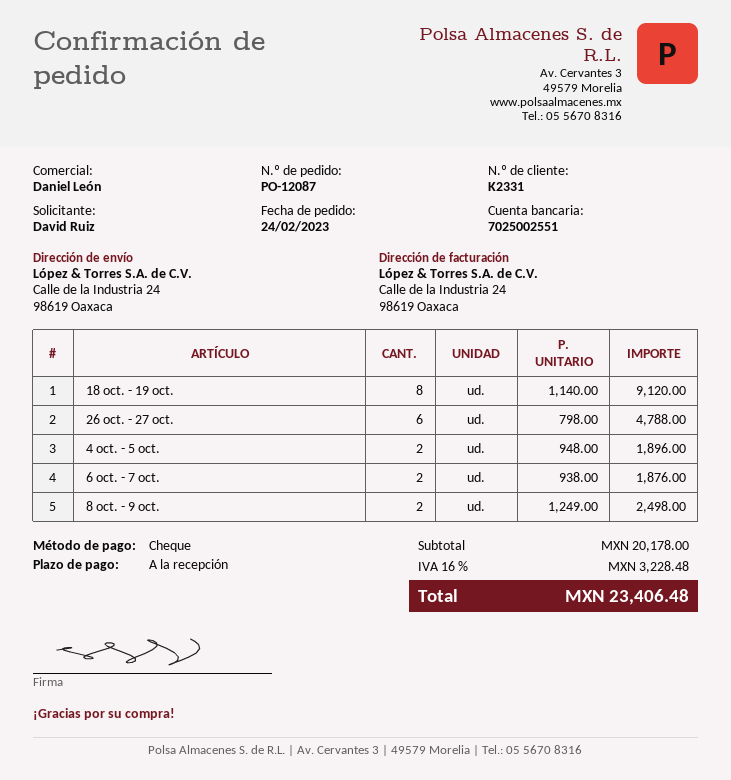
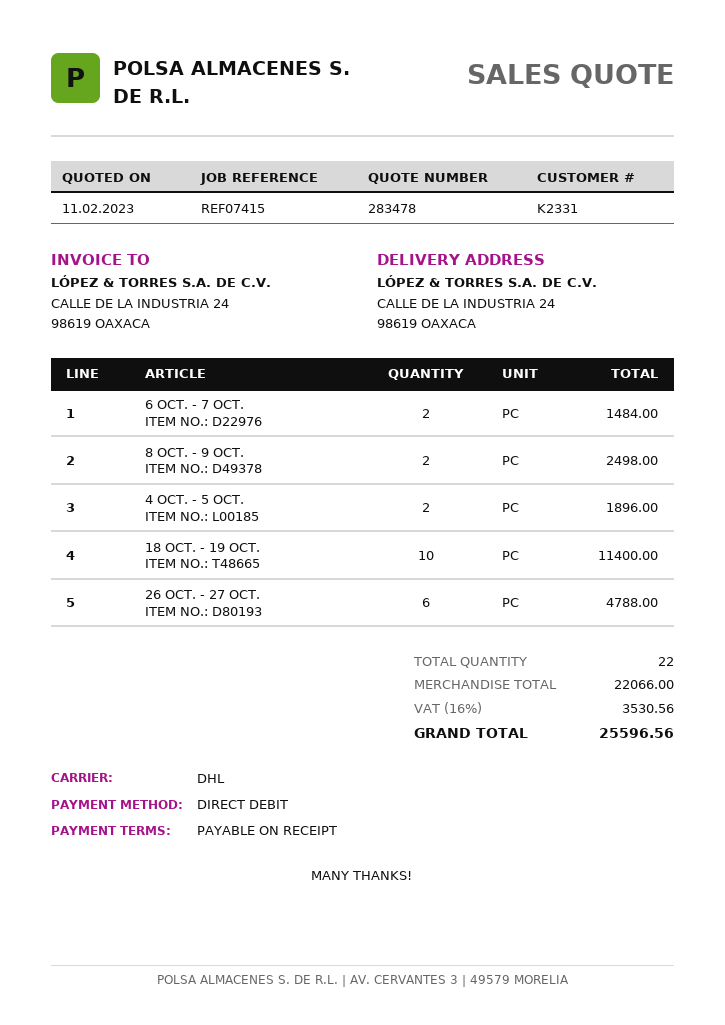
payment method: cheque -> direct debit
18 oct. - 19 oct.: 8 for 9120.00 -> 10 for 11400.00
6 oct. - 7 oct.: 2 for 1876.00 -> 2 for 1484.00
subtotal: 20178.00 -> 22066.00
tax: 16% = 3228.48 -> 16% = 3530.56
total: 23406.48 -> 25596.56

